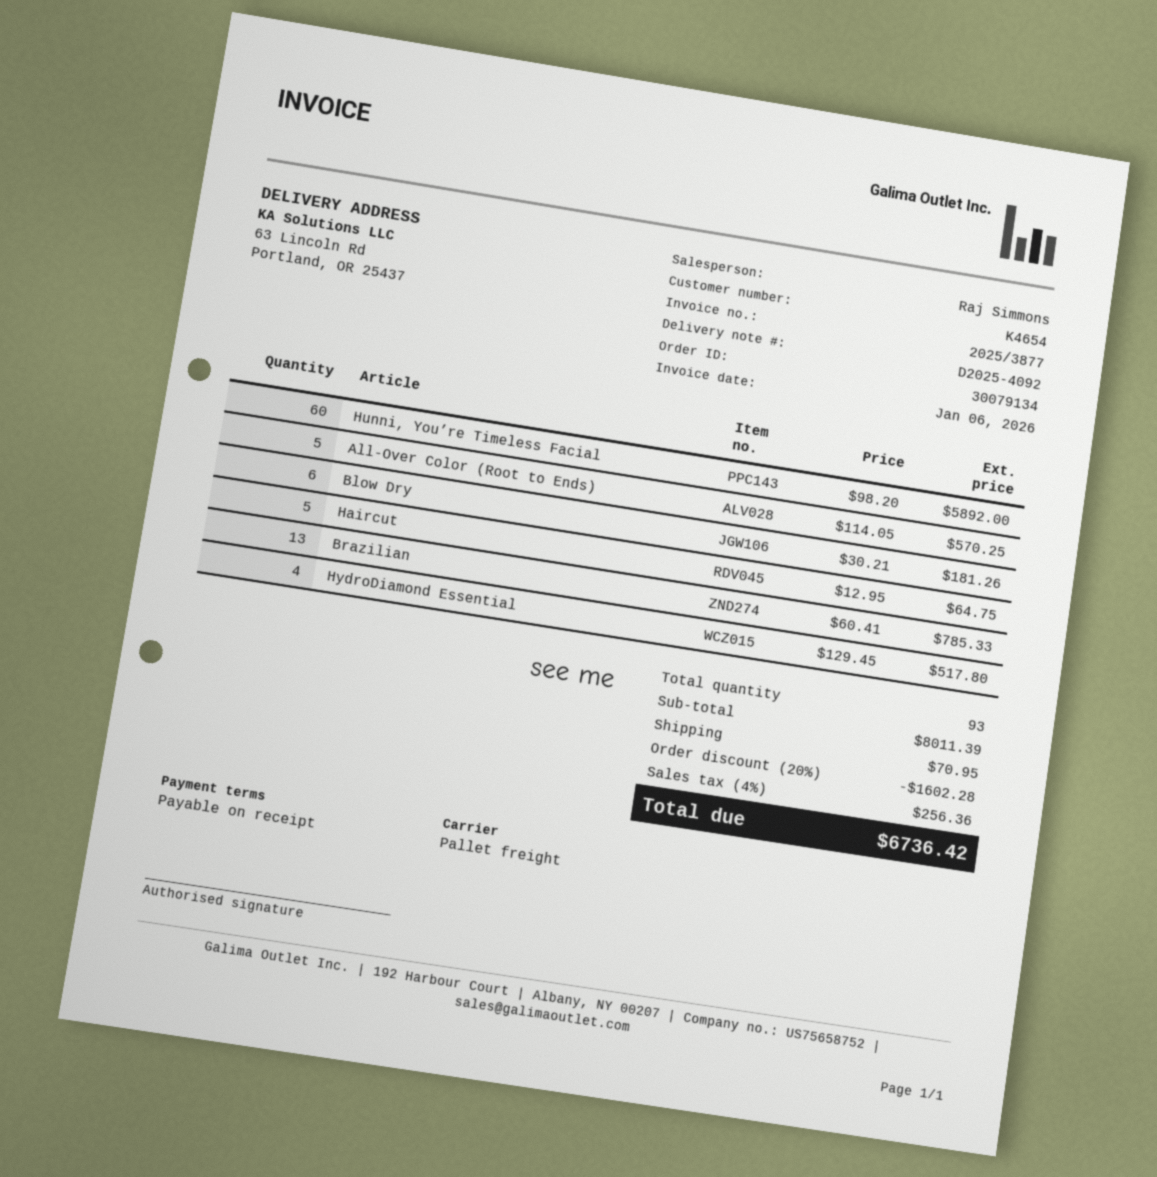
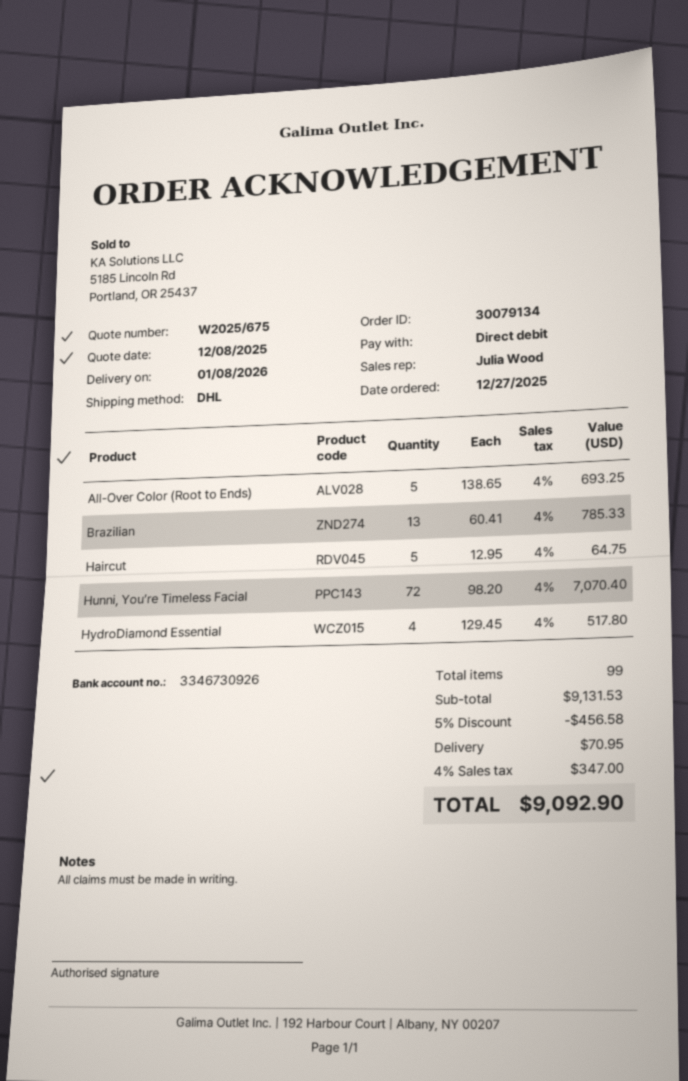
sales rep: Raj Simmons -> Julia Wood
shipping method: pallet freight -> DHL
Hunni, You’re Timeless Facial: 60 x 98.20 = 5892.00 -> 72 x 98.20 = 7070.40
All-Over Color (Root to Ends): 5 x 114.05 = 570.25 -> 5 x 138.65 = 693.25
Blow Dry: 6 x 30.21 = 181.26 -> none
total quantity: 93 -> 99
subtotal: 8011.39 -> 9131.53
discount: 20% = 1602.28 -> 5% = 456.58
tax: 4% = 256.36 -> 4% = 347.00
total: 6736.42 -> 9092.90

